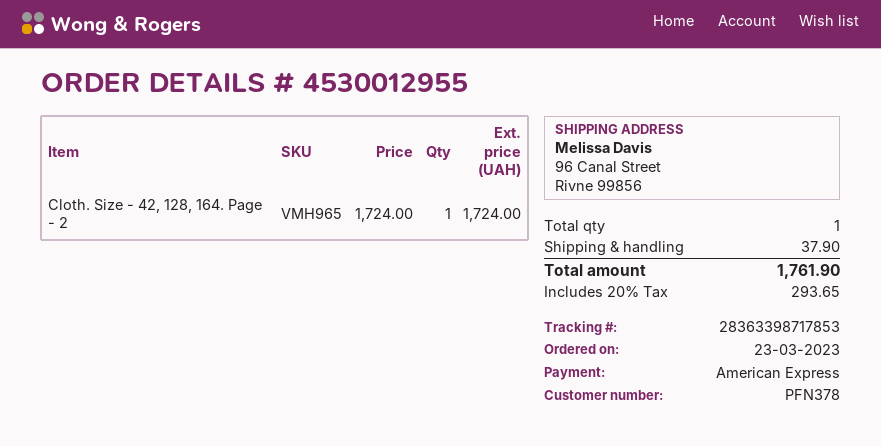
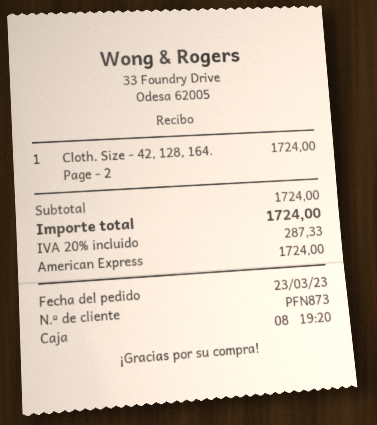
customer number: PFN378 -> PFN873
shipping: 37.90 -> none
tax: 20% = 293.65 -> 20% = 287.33
total: 1761.90 -> 1724.00

